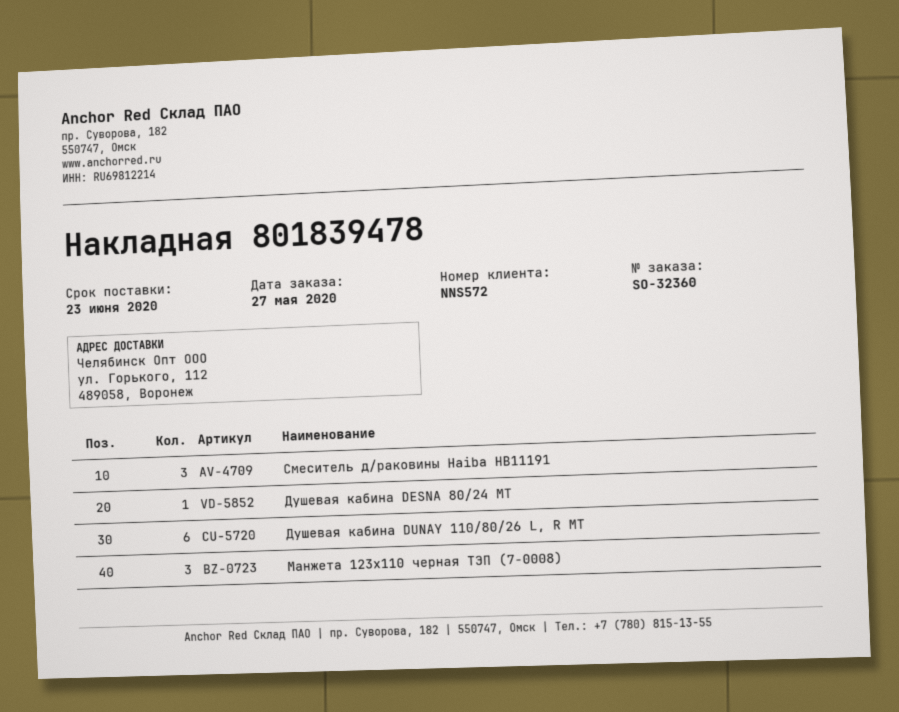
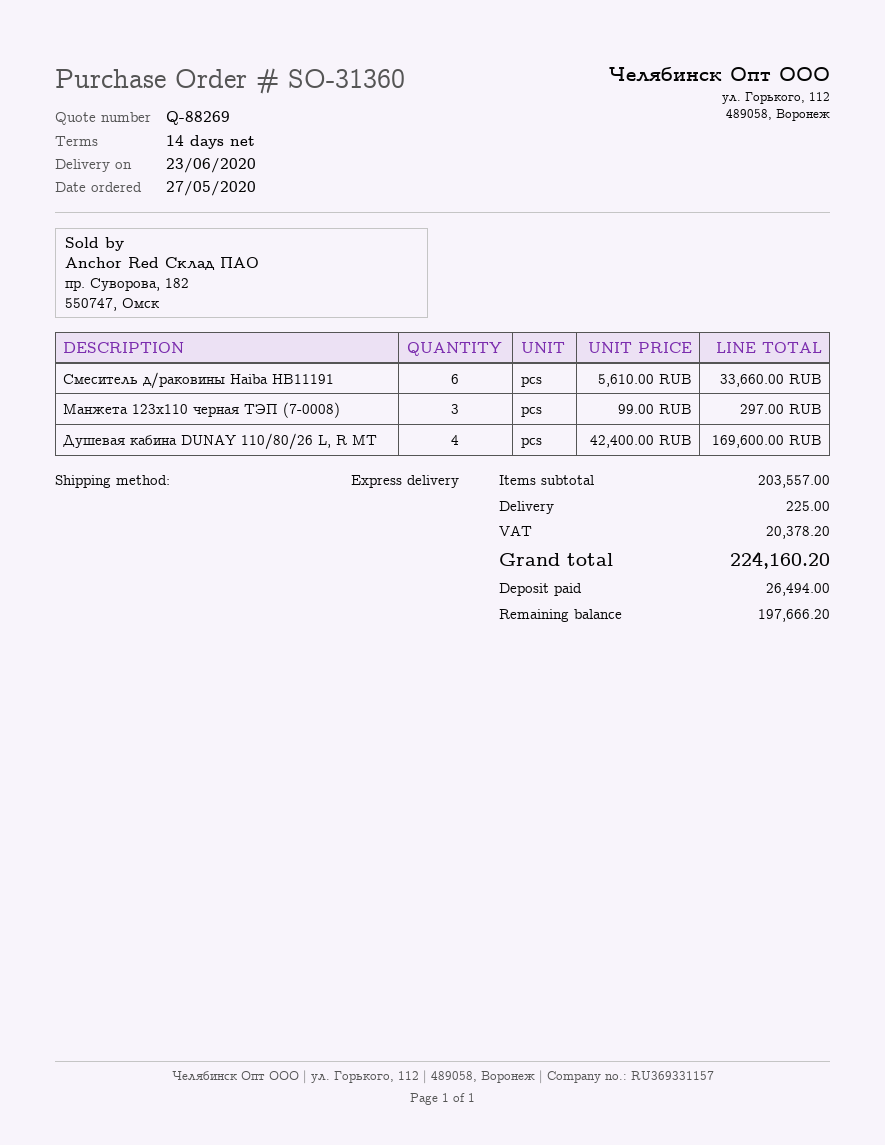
order number: SO-32360 -> SO-31360
Смеситель д/раковины Haiba HB11191: 3 -> 6
Душевая кабина DESNA 80/24 МТ: 1 -> none
Душевая кабина DUNAY 110/80/26 L, R МТ: 6 -> 4

